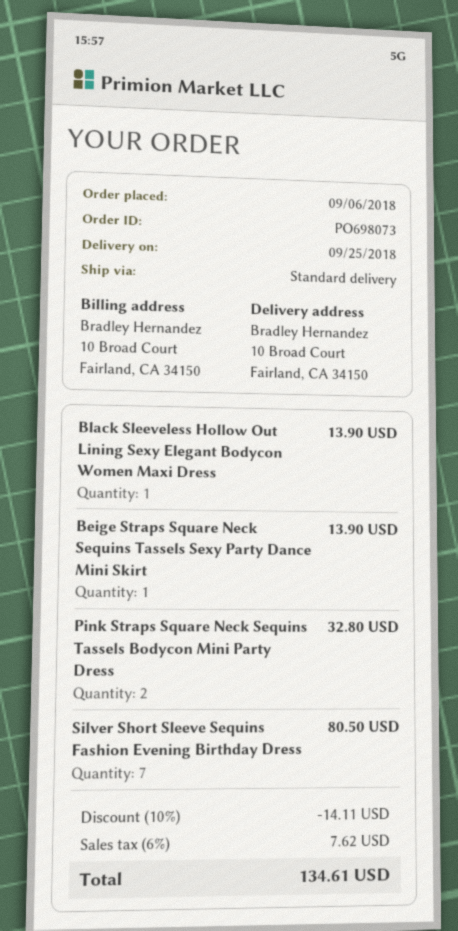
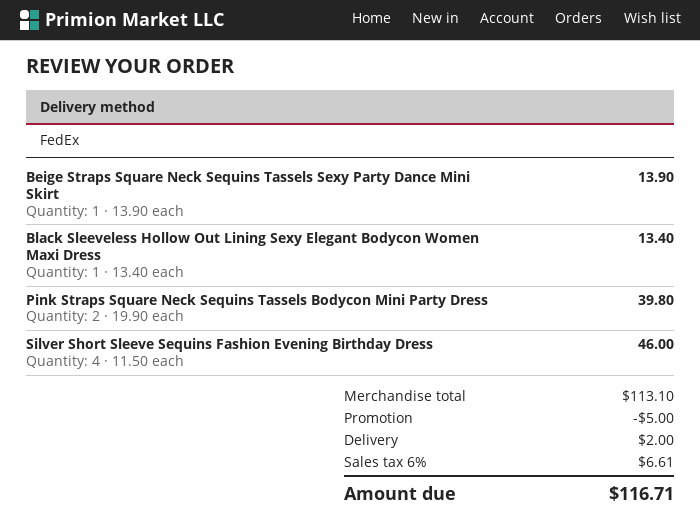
shipping method: standard -> FedEx
Black Sleeveless Hollow Out Lining Sexy Elegant Bodycon Women Maxi Dress: 1 for 13.90 -> 1 for 13.40
Pink Straps Square Neck Sequins Tassels Bodycon Mini Party Dress: 2 for 32.80 -> 2 for 39.80
Silver Short Sleeve Sequins Fashion Evening Birthday Dress: 7 for 80.50 -> 4 for 46.00
discount: 14.11 -> 5.00
shipping: none -> 2.00
tax: 6% = 7.62 -> 6% = 6.61
total: 134.61 -> 116.71

